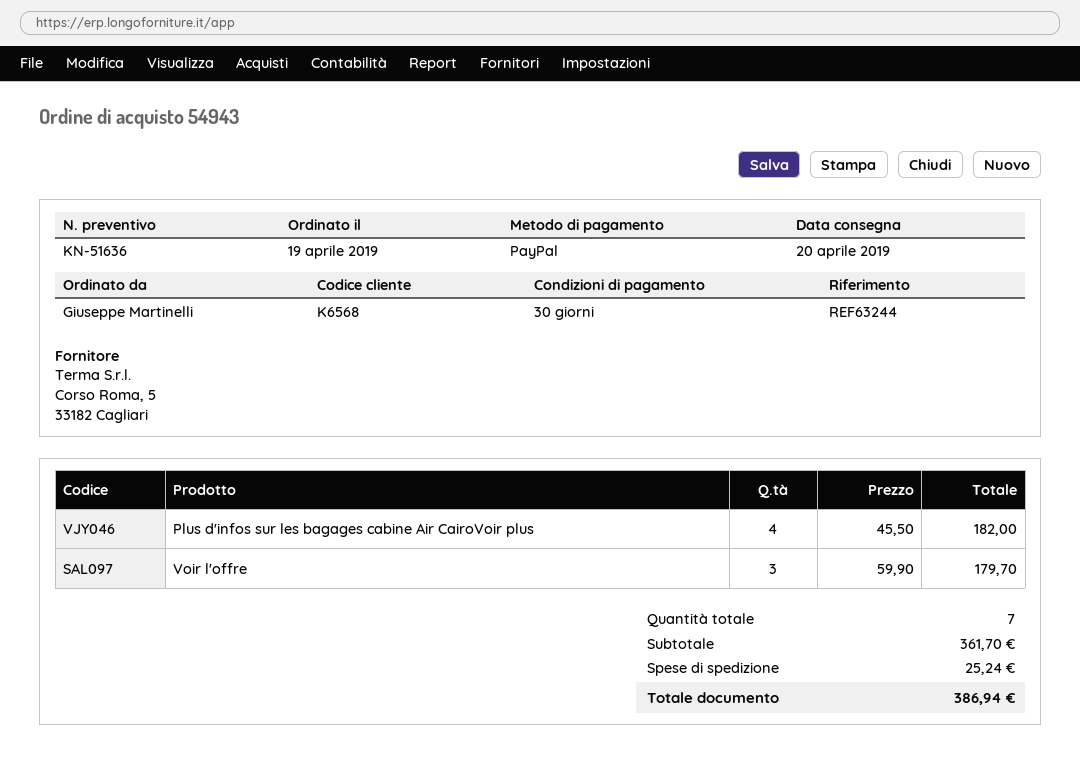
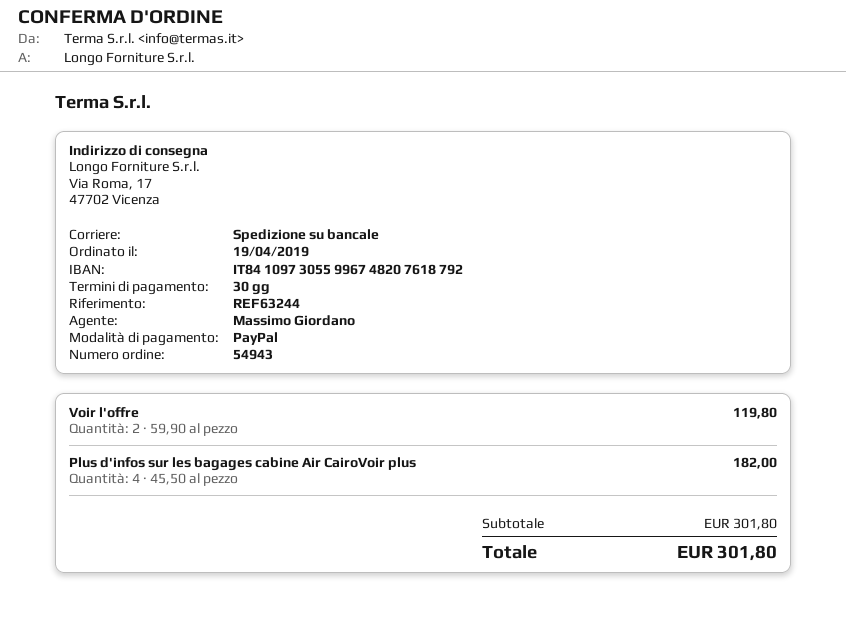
Voir l'offre: 3 x 59.90 = 179.70 -> 2 x 59.90 = 119.80
subtotal: 361.70 -> 301.80
shipping: 25.24 -> none
total: 386.94 -> 301.80

